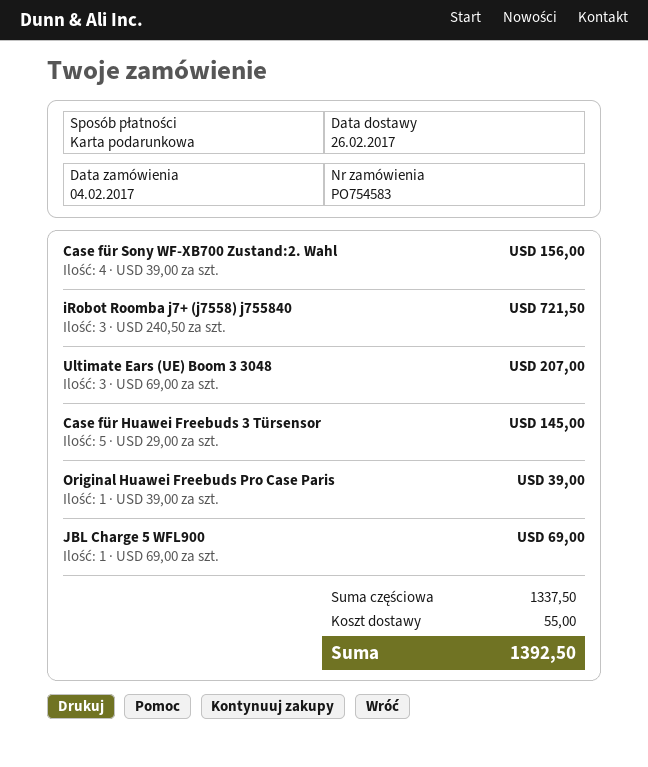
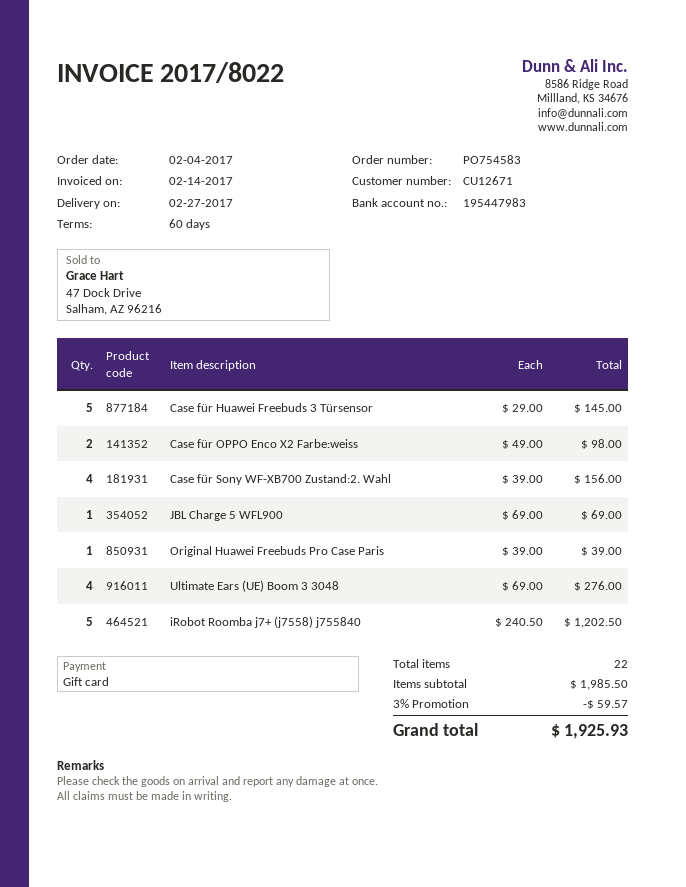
delivery date: 2017-02-26 -> 2017-02-27
iRobot Roomba j7+ (j7558) j755840: 3 x 240.50 = 721.50 -> 5 x 240.50 = 1202.50
Ultimate Ears (UE) Boom 3 3048: 3 x 69.00 = 207.00 -> 4 x 69.00 = 276.00
Case für OPPO Enco X2 Farbe:weiss: none -> 2 x 49.00 = 98.00
subtotal: 1337.50 -> 1985.50
discount: none -> 3% = 59.57
shipping: 55.00 -> none
total: 1392.50 -> 1925.93

